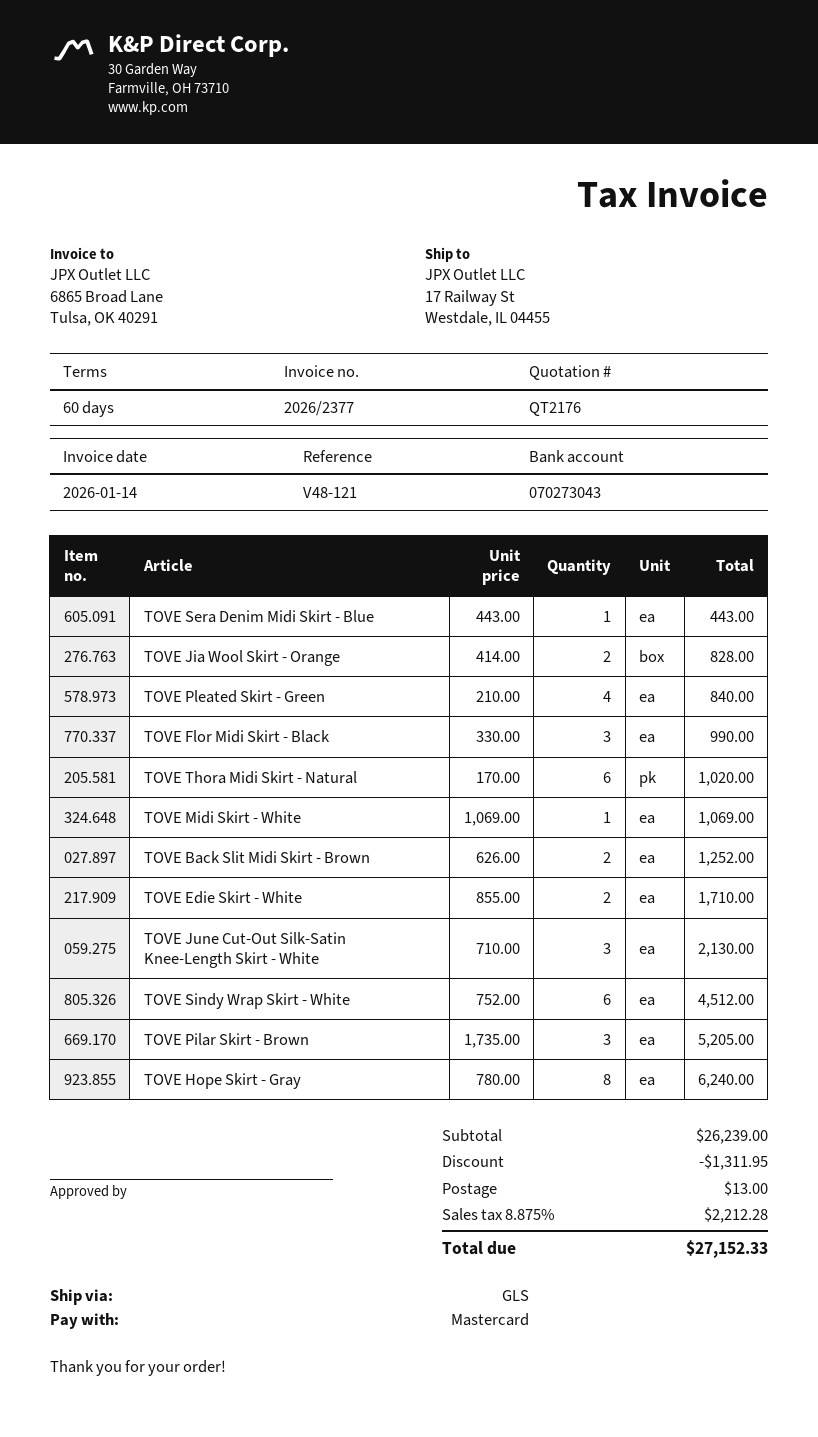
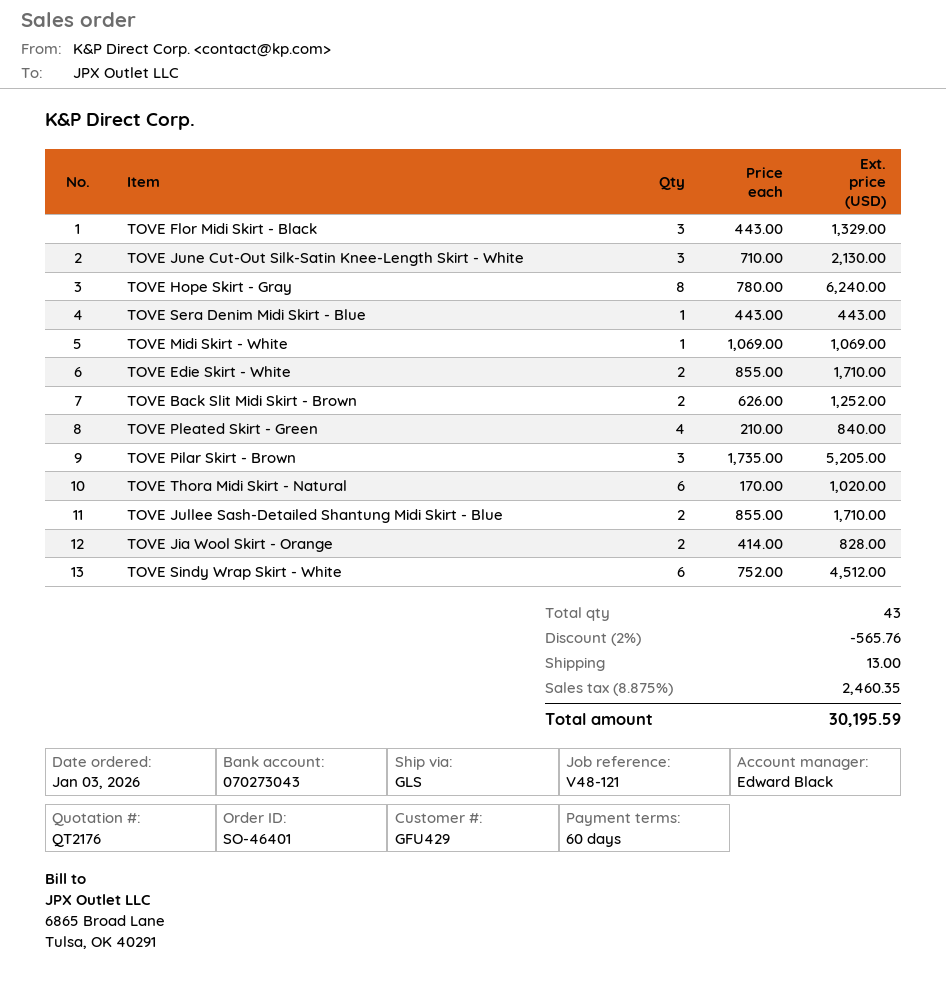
TOVE Flor Midi Skirt - Black: 3 x 330.00 = 990.00 -> 3 x 443.00 = 1329.00
TOVE Jullee Sash-Detailed Shantung Midi Skirt - Blue: none -> 2 x 855.00 = 1710.00
discount: 1311.95 -> 565.76
tax: 8.875% = 2212.28 -> 8.875% = 2460.35
total: 27152.33 -> 30195.59

